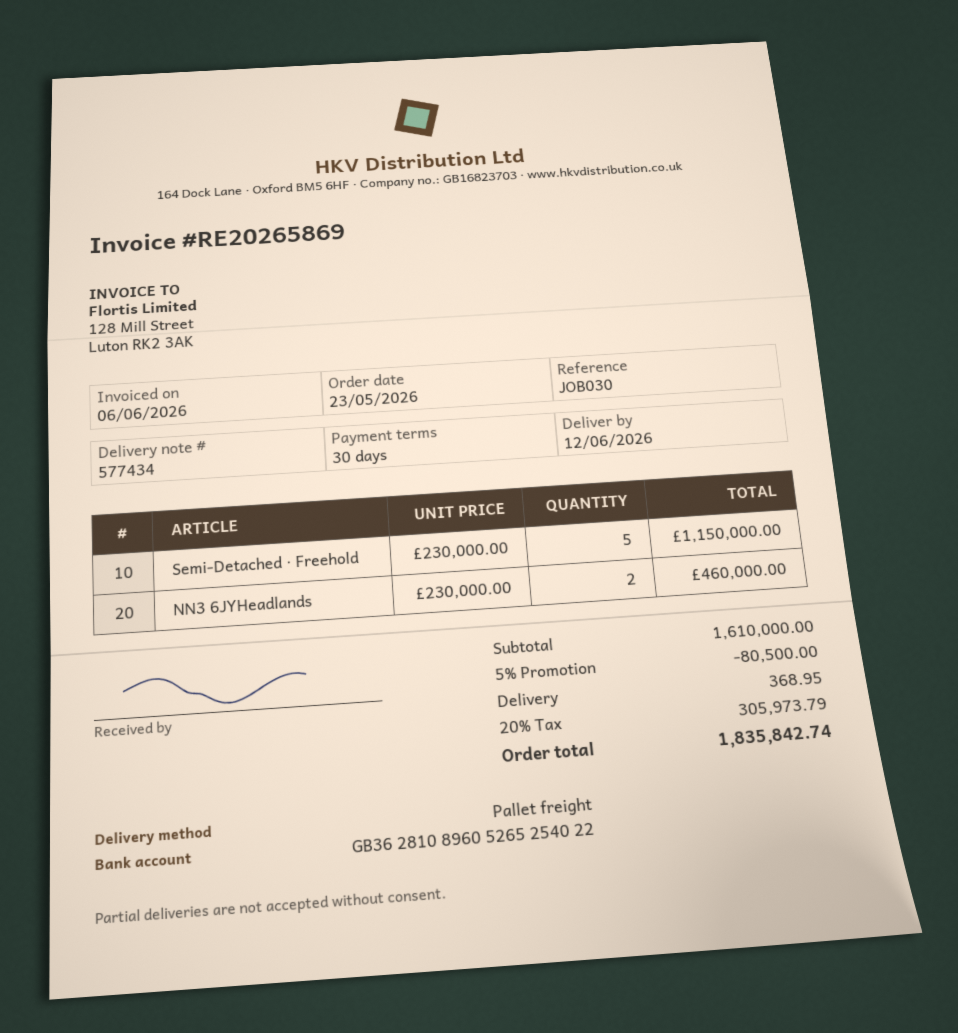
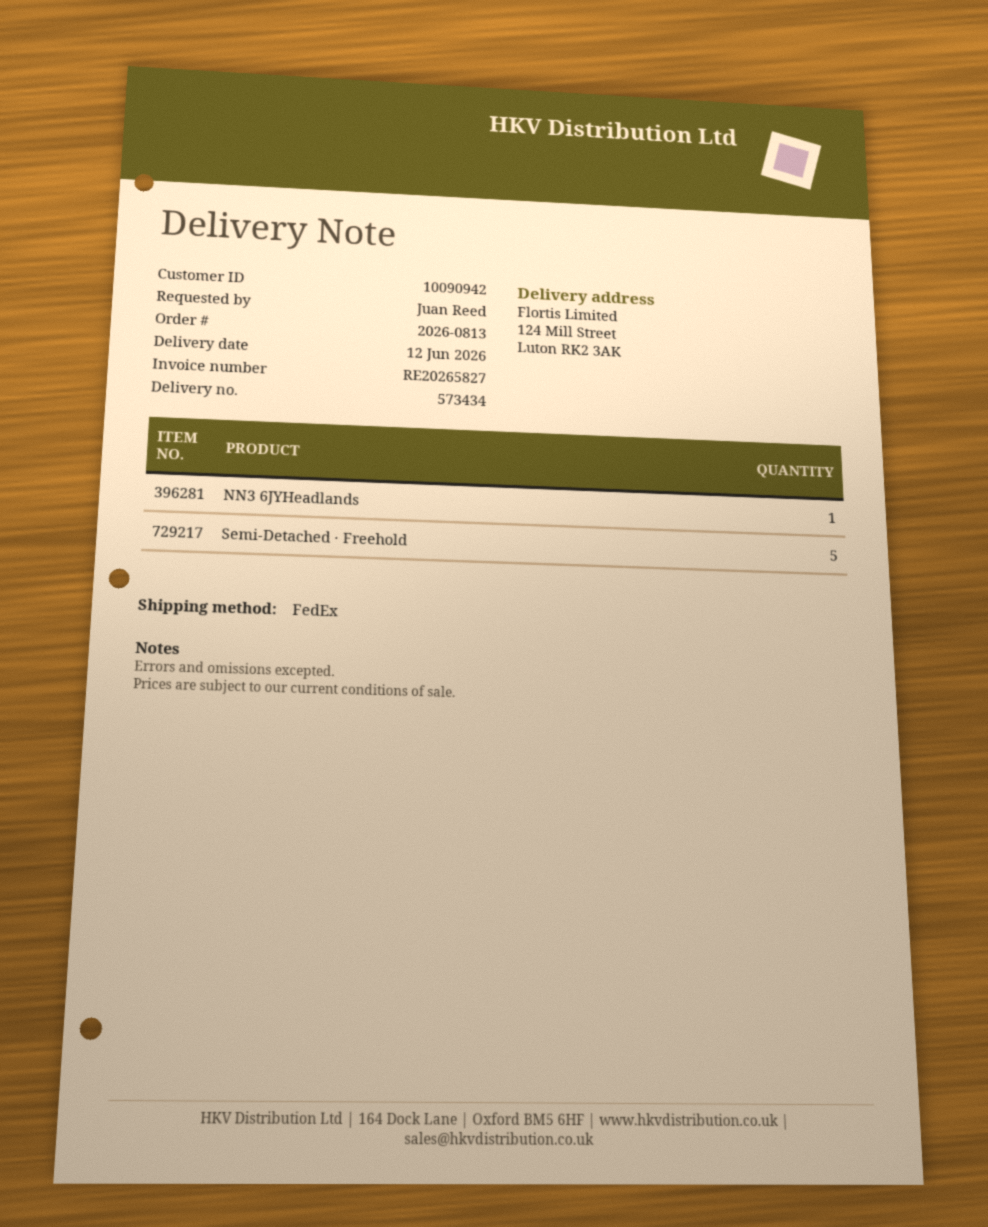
delivery note number: 577434 -> 573434
invoice number: RE20265869 -> RE20265827
shipping method: pallet freight -> FedEx
NN3 6JYHeadlands: 2 -> 1

